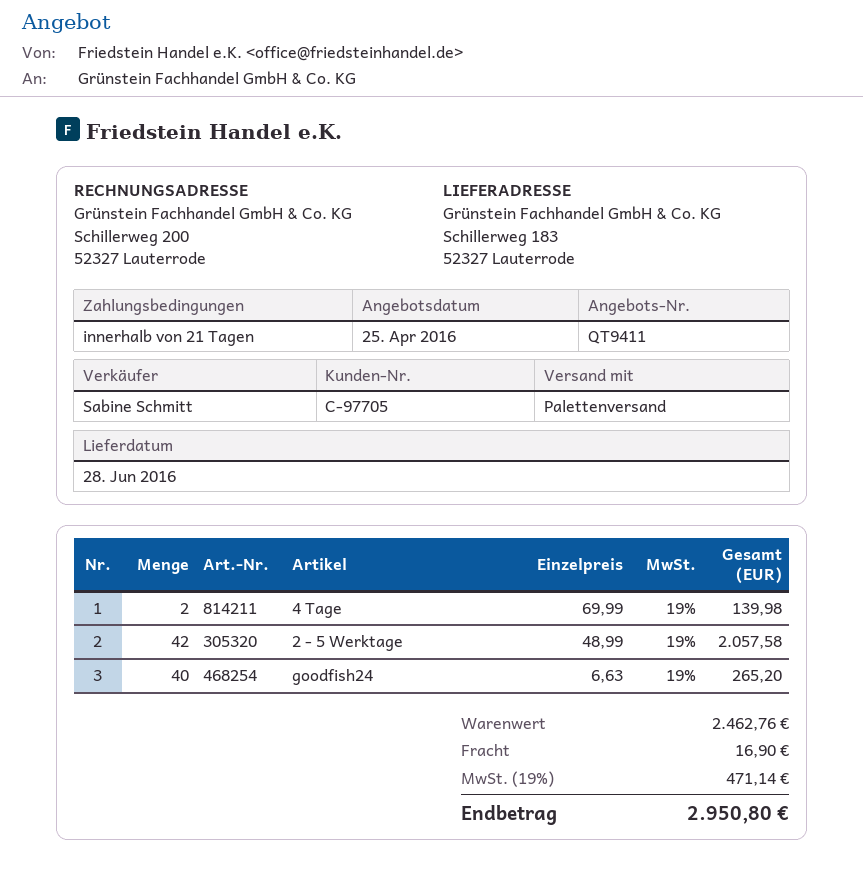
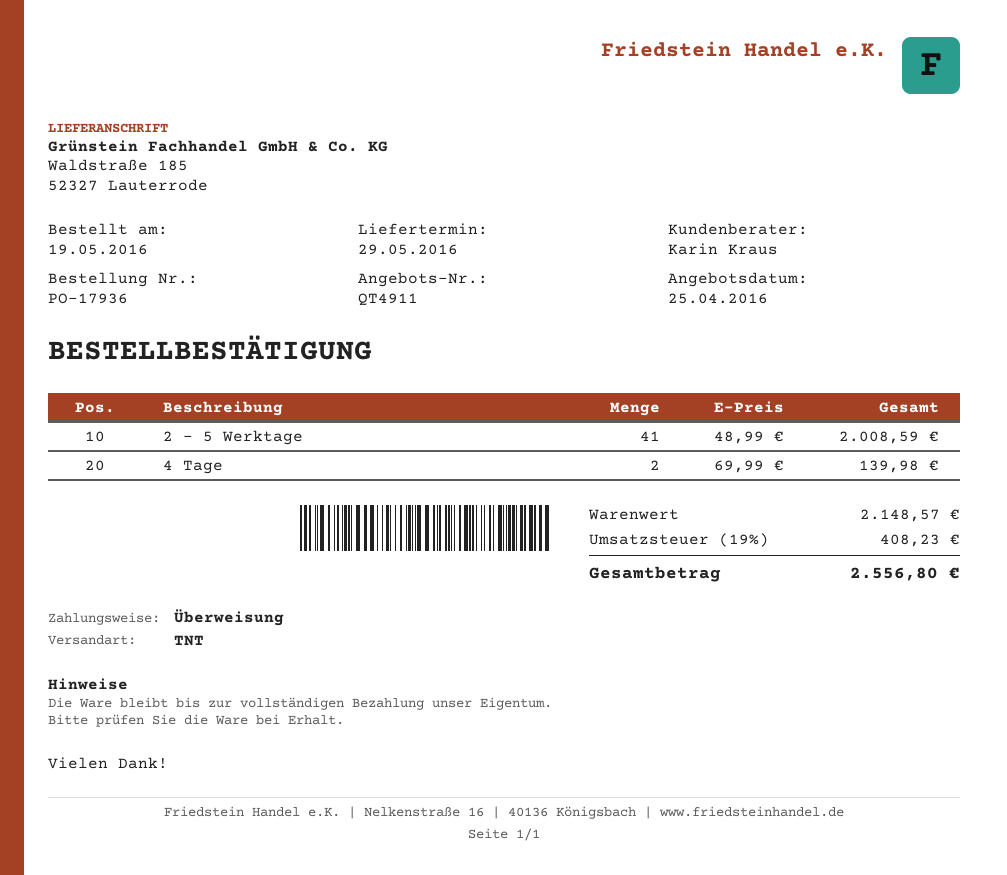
quote number: QT9411 -> QT4911
delivery date: 2016-06-28 -> 2016-05-29
sales rep: Sabine Schmitt -> Karin Kraus
shipping method: pallet freight -> TNT
ship to: Schillerweg 183, 52327 Lauterrode -> Waldstraße 185, 52327 Lauterrode
2 - 5 Werktage: 42 x 48.99 = 2057.58 -> 41 x 48.99 = 2008.59
goodfish24: 40 x 6.63 = 265.20 -> none
subtotal: 2462.76 -> 2148.57
shipping: 16.90 -> none
tax: 19% = 471.14 -> 19% = 408.23
total: 2950.80 -> 2556.80

